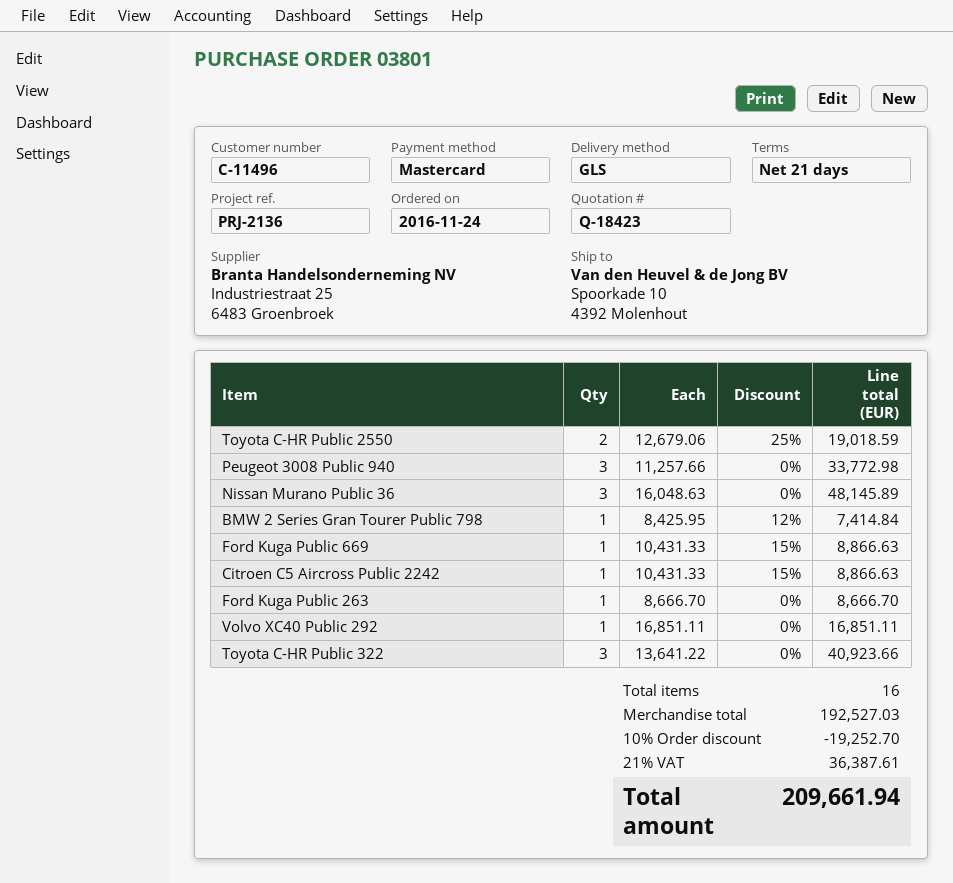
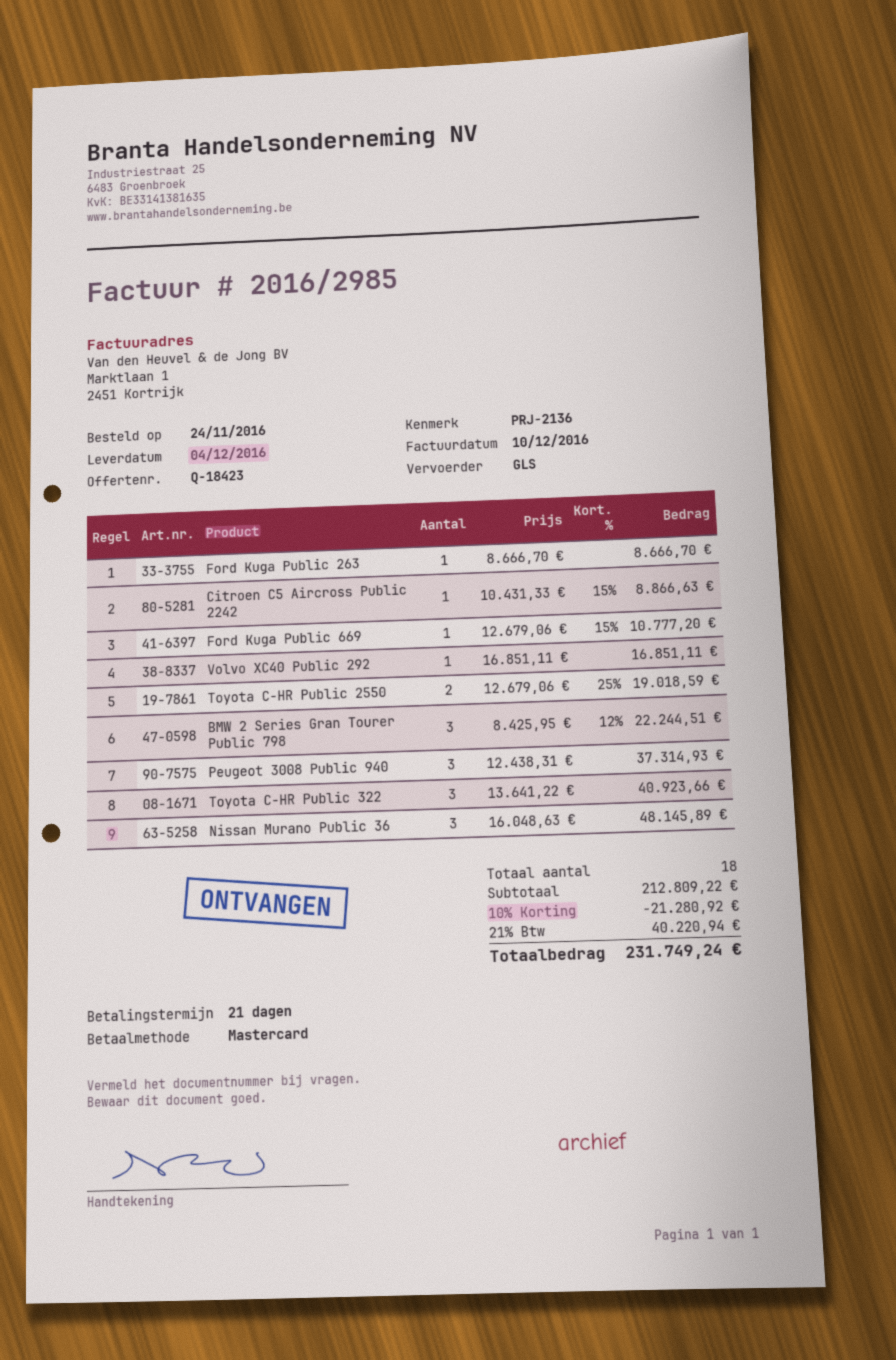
Peugeot 3008 Public 940: 3 x 11257.66 = 33772.98 -> 3 x 12438.31 = 37314.93
BMW 2 Series Gran Tourer Public 798: 1 x 8425.95 - 12% = 7414.84 -> 3 x 8425.95 - 12% = 22244.51
Ford Kuga Public 669: 1 x 10431.33 - 15% = 8866.63 -> 1 x 12679.06 - 15% = 10777.20
total quantity: 16 -> 18
subtotal: 192527.03 -> 212809.22
discount: 10% = 19252.70 -> 10% = 21280.92
tax: 21% = 36387.61 -> 21% = 40220.94
total: 209661.94 -> 231749.24

